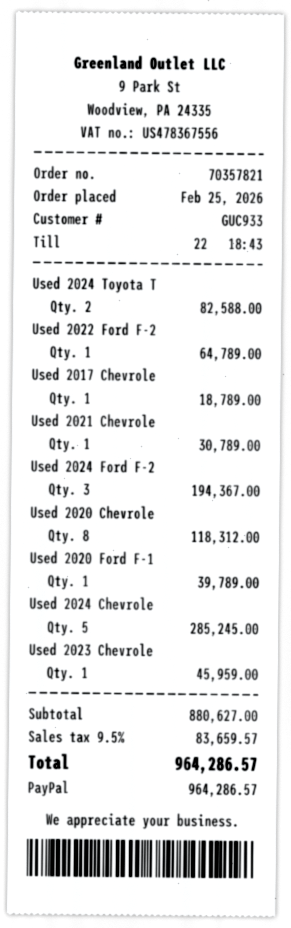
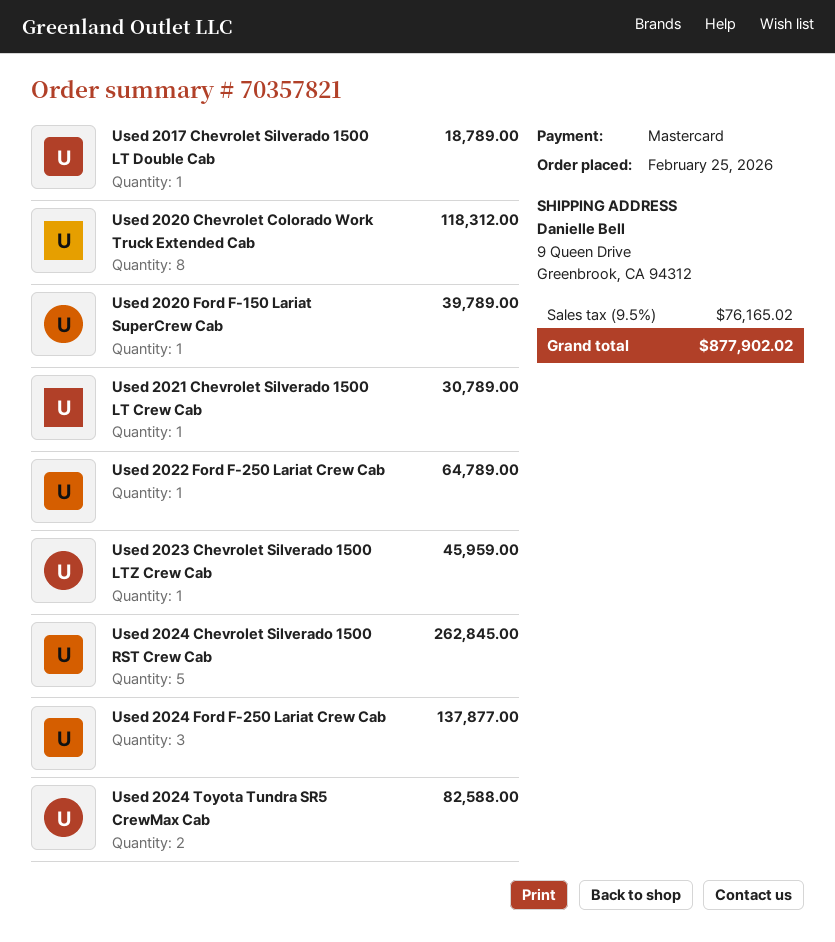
payment method: PayPal -> Mastercard
Used 2024 Ford F-2: 3 for 194367.00 -> 3 for 137877.00
Used 2024 Chevrole: 5 for 285245.00 -> 5 for 262845.00
tax: 9.5% = 83659.57 -> 9.5% = 76165.02
total: 964286.57 -> 877902.02

